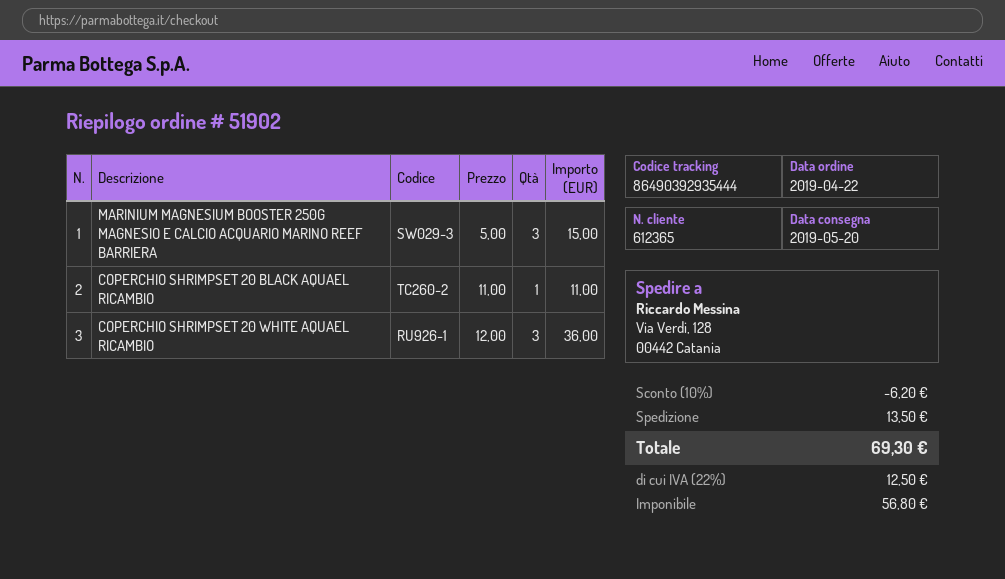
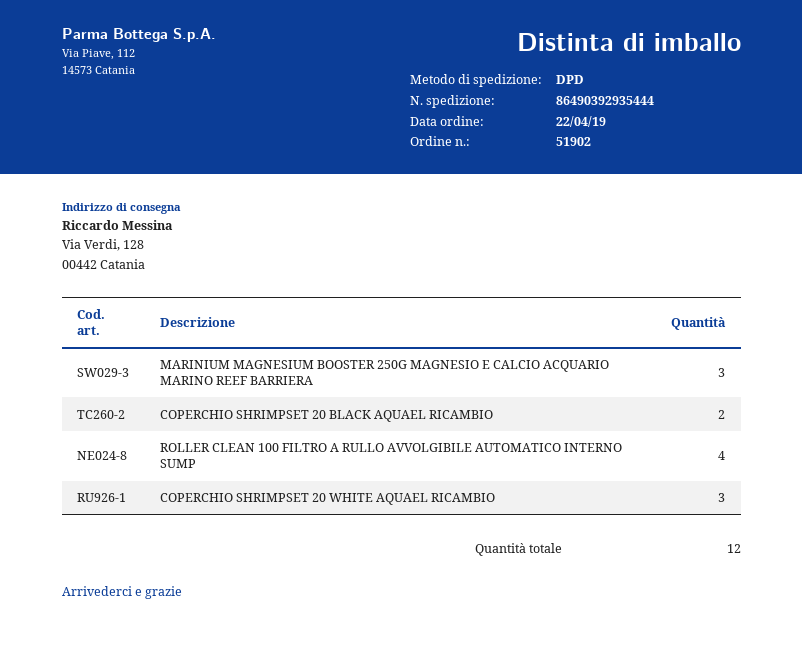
COPERCHIO SHRIMPSET 20 BLACK AQUAEL RICAMBIO: 1 -> 2
ROLLER CLEAN 100 FILTRO A RULLO AVVOLGIBILE AUTOMATICO INTERNO SUMP: none -> 4

